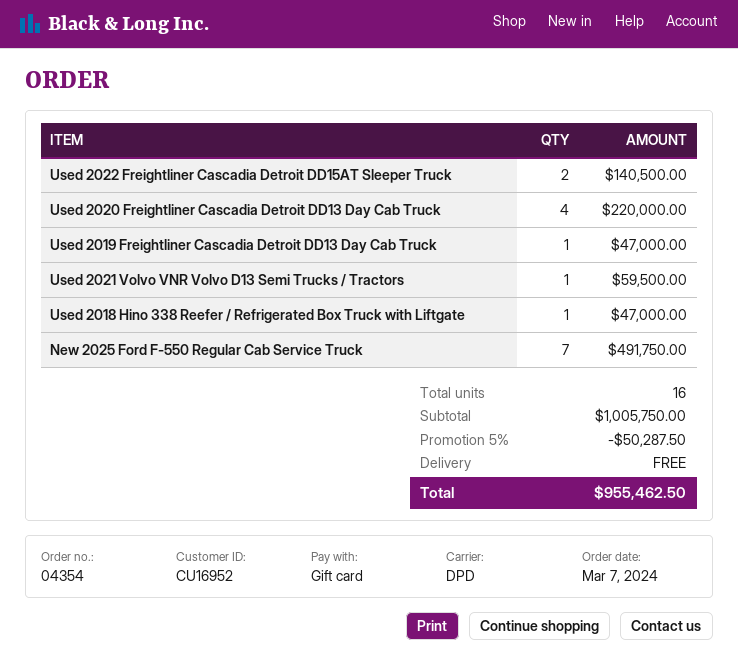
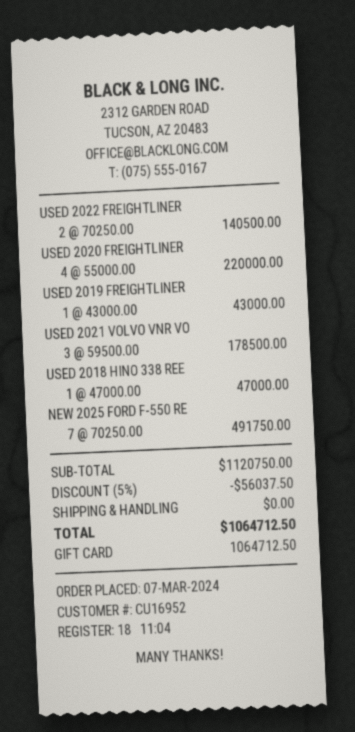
Used 2019 Freightliner Cascadia Detroit DD13 Day Cab Truck: 1 for 47000.00 -> 1 for 43000.00
Used 2021 Volvo VNR Volvo D13 Semi Trucks / Tractors: 1 for 59500.00 -> 3 for 178500.00
subtotal: 1005750.00 -> 1120750.00
discount: 5% = 50287.50 -> 5% = 56037.50
total: 955462.50 -> 1064712.50

